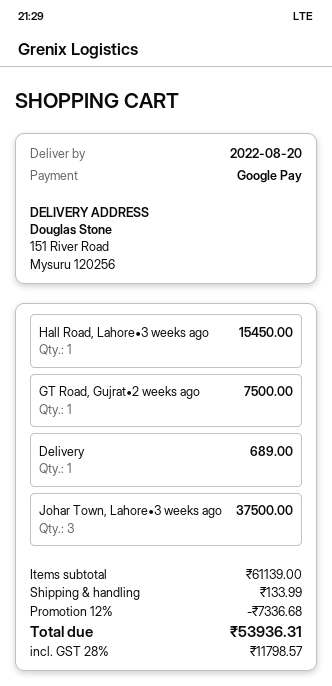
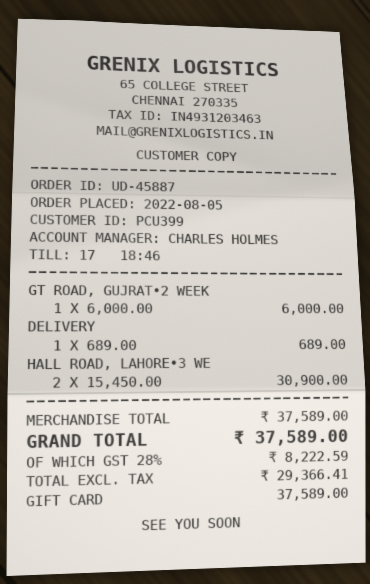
payment method: Google Pay -> gift card
Hall Road, Lahore•3 weeks ago: 1 for 15450.00 -> 2 for 30900.00
GT Road, Gujrat•2 weeks ago: 1 for 7500.00 -> 1 for 6000.00
Johar Town, Lahore•3 weeks ago: 3 for 37500.00 -> none
subtotal: 61139.00 -> 37589.00
discount: 12% = 7336.68 -> none
shipping: 133.99 -> none
tax: 28% = 11798.57 -> 28% = 8222.59
total: 53936.31 -> 37589.00

